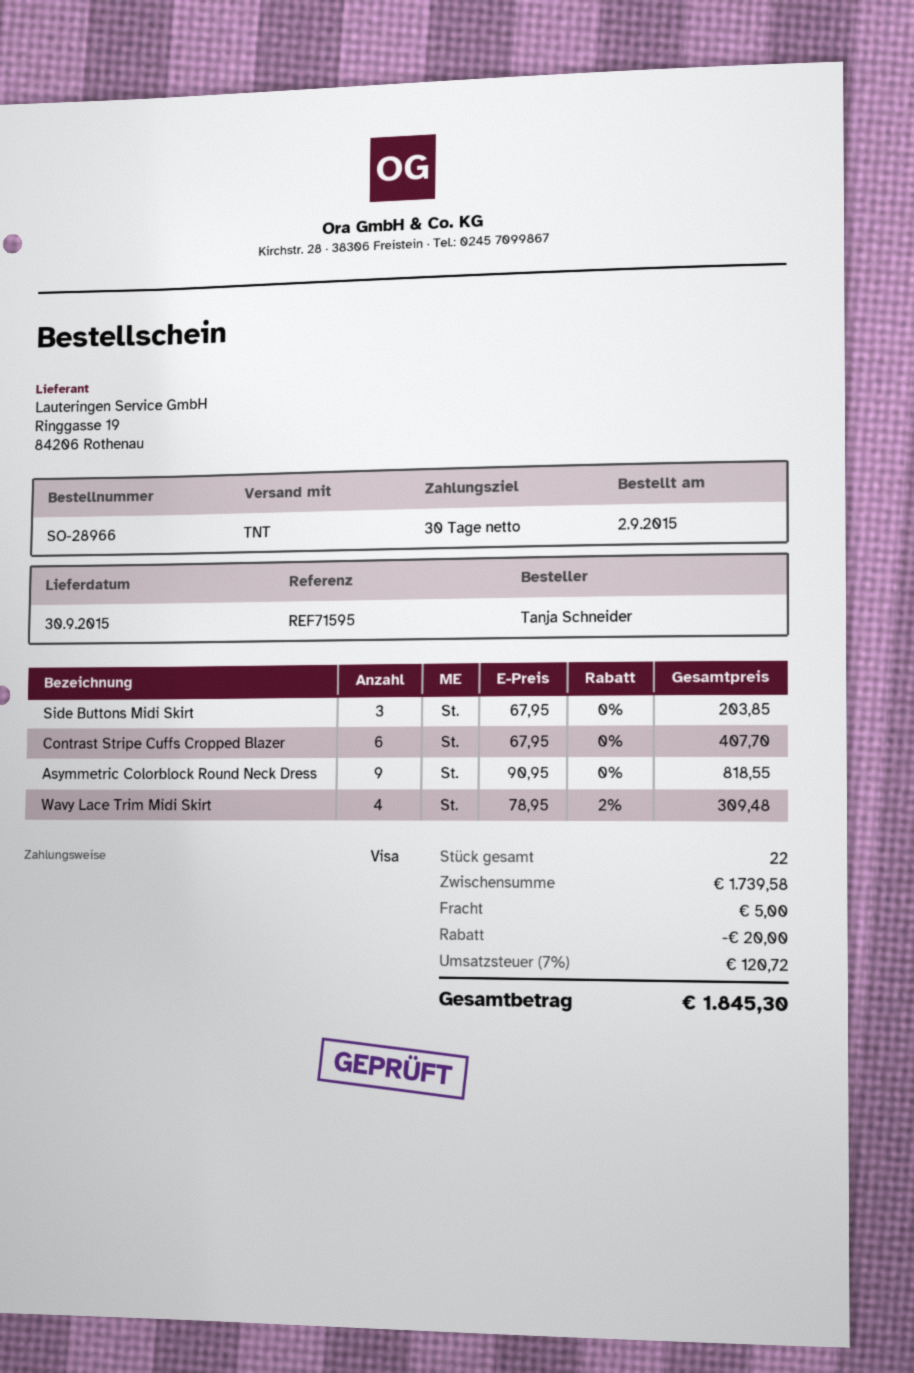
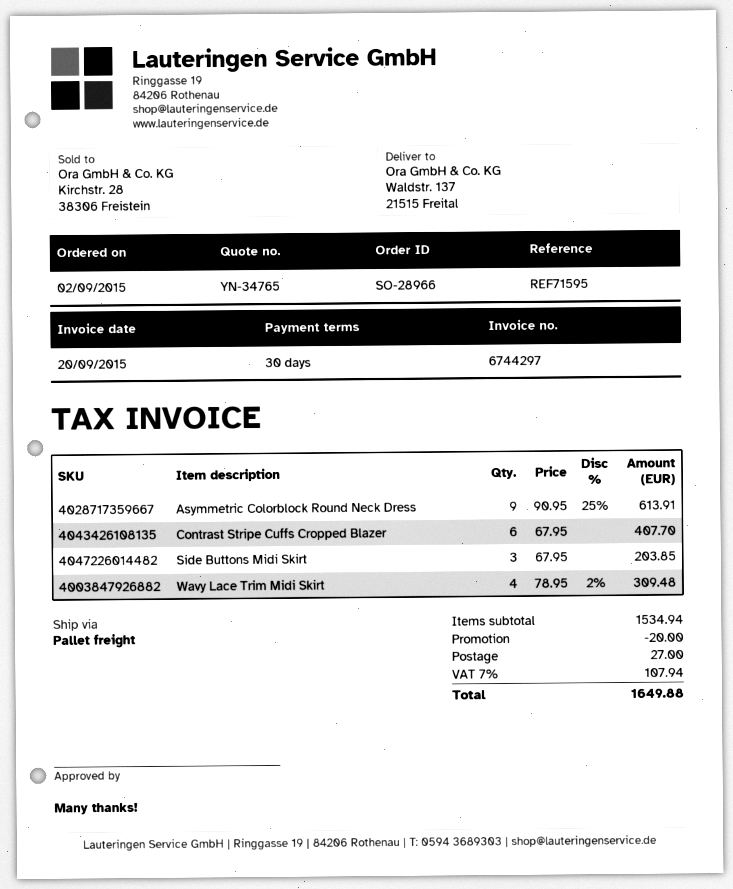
shipping method: TNT -> pallet freight
Asymmetric Colorblock Round Neck Dress: 9 x 90.95 = 818.55 -> 9 x 90.95 - 25% = 613.91
subtotal: 1739.58 -> 1534.94
shipping: 5.00 -> 27.00
tax: 7% = 120.72 -> 7% = 107.94
total: 1845.30 -> 1649.88

